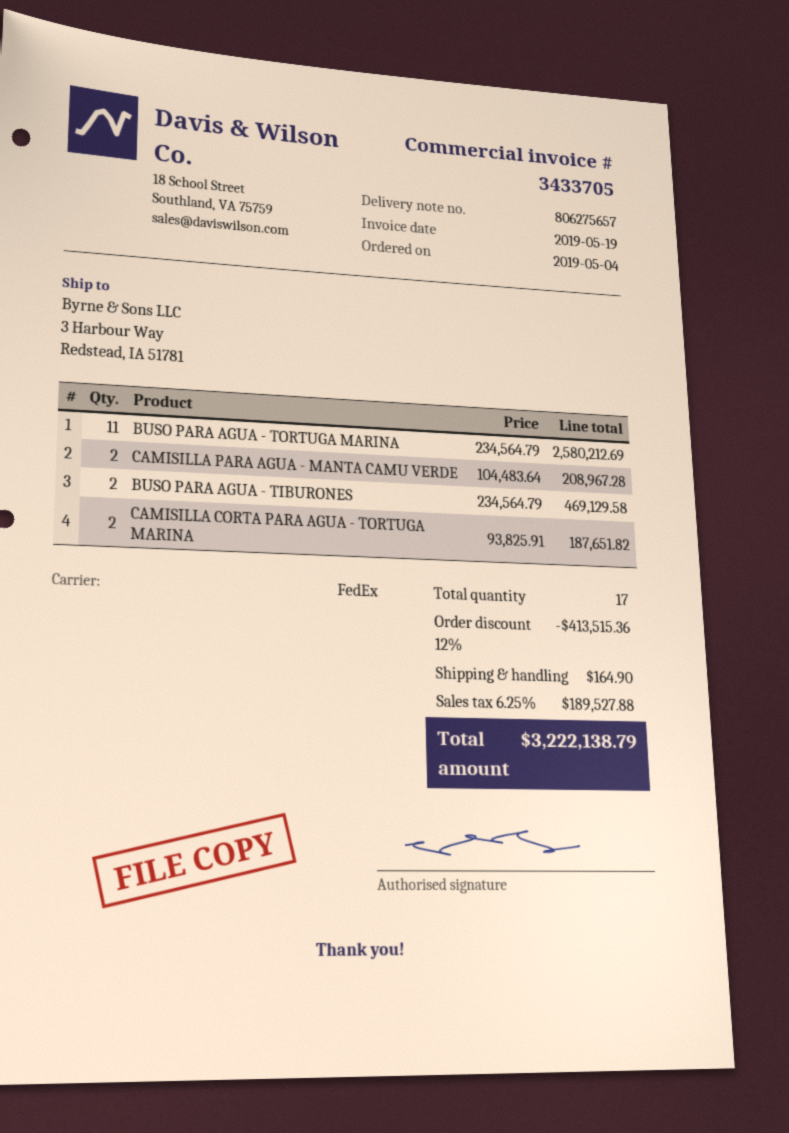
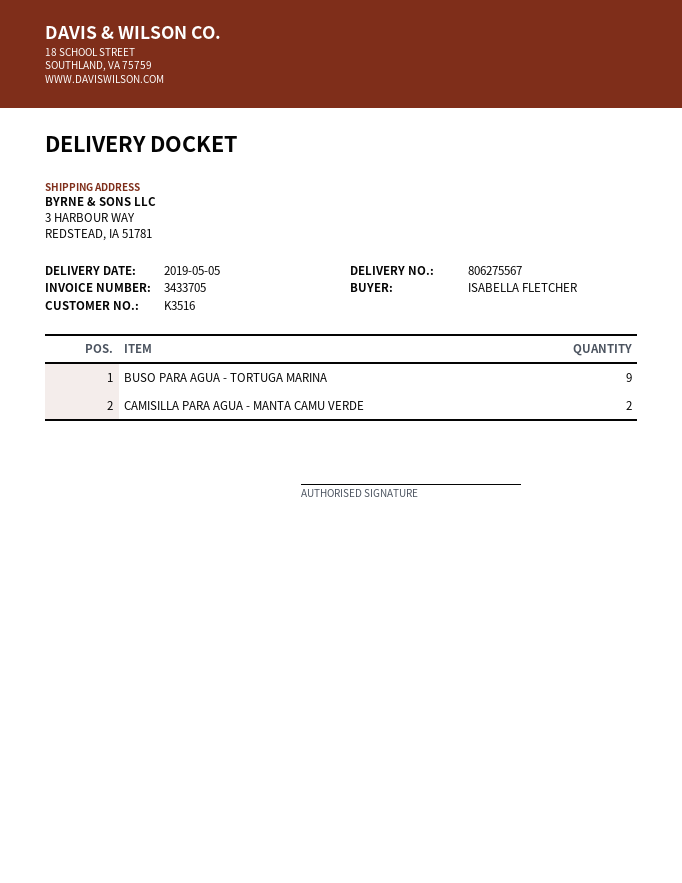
delivery note number: 806275657 -> 806275567
BUSO PARA AGUA - TORTUGA MARINA: 11 -> 9
BUSO PARA AGUA - TIBURONES: 2 -> none
CAMISILLA CORTA PARA AGUA - TORTUGA MARINA: 2 -> none

